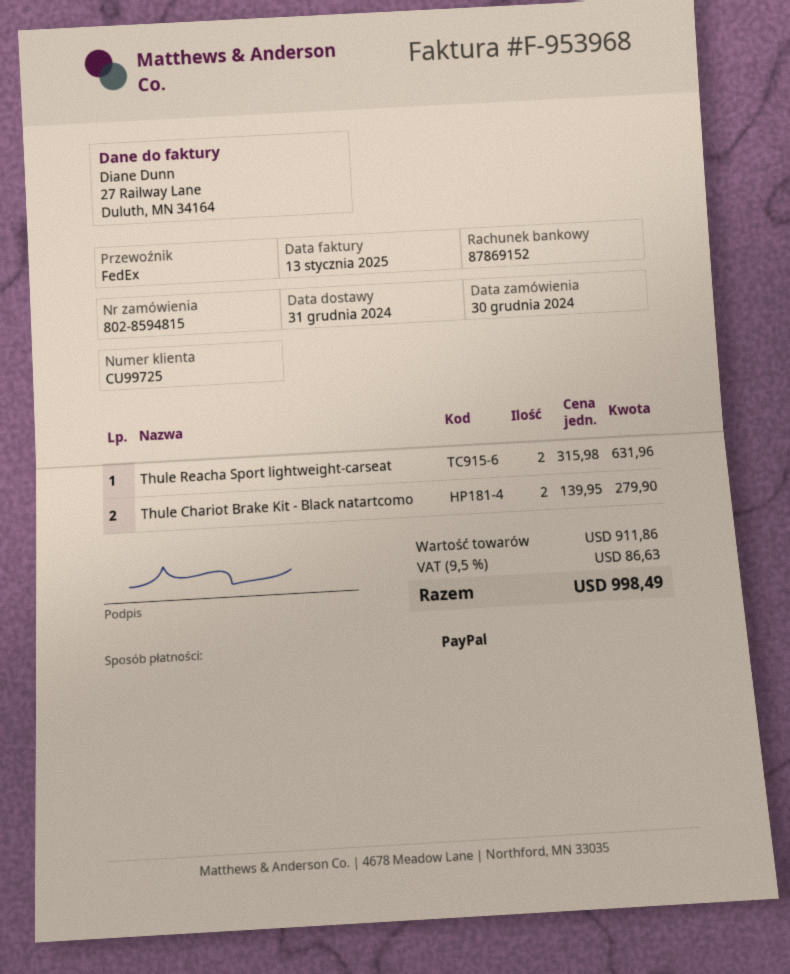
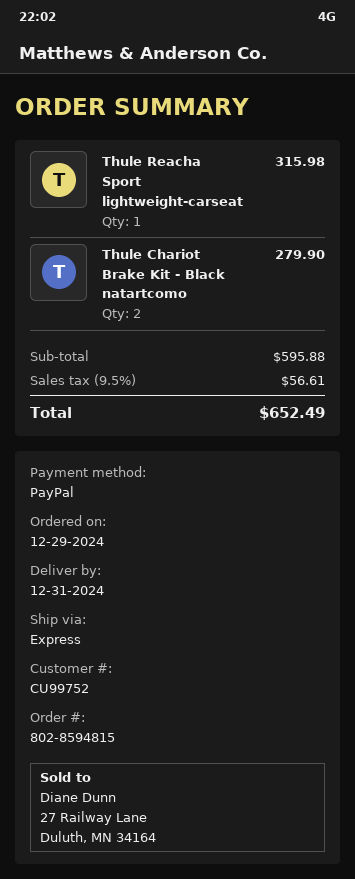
order date: 2024-12-30 -> 2024-12-29
customer number: CU99725 -> CU99752
shipping method: FedEx -> express
Thule Reacha Sport lightweight-carseat: 2 for 631.96 -> 1 for 315.98
subtotal: 911.86 -> 595.88
tax: 9.5% = 86.63 -> 9.5% = 56.61
total: 998.49 -> 652.49

